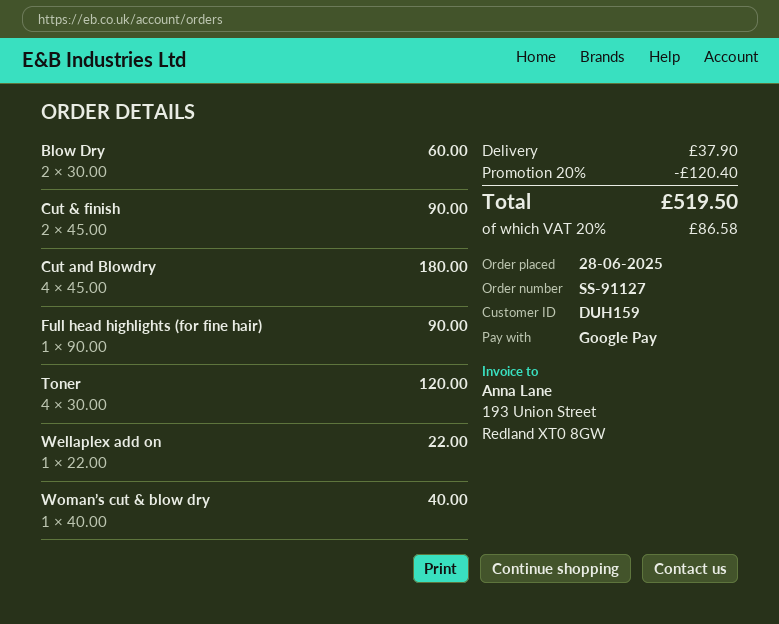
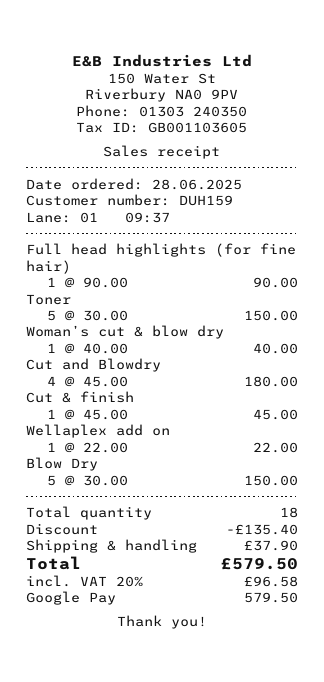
Blow Dry: 2 x 30.00 = 60.00 -> 5 x 30.00 = 150.00
Cut & finish: 2 x 45.00 = 90.00 -> 1 x 45.00 = 45.00
Toner: 4 x 30.00 = 120.00 -> 5 x 30.00 = 150.00
discount: 120.40 -> 135.40
tax: 20% = 86.58 -> 20% = 96.58
total: 519.50 -> 579.50

